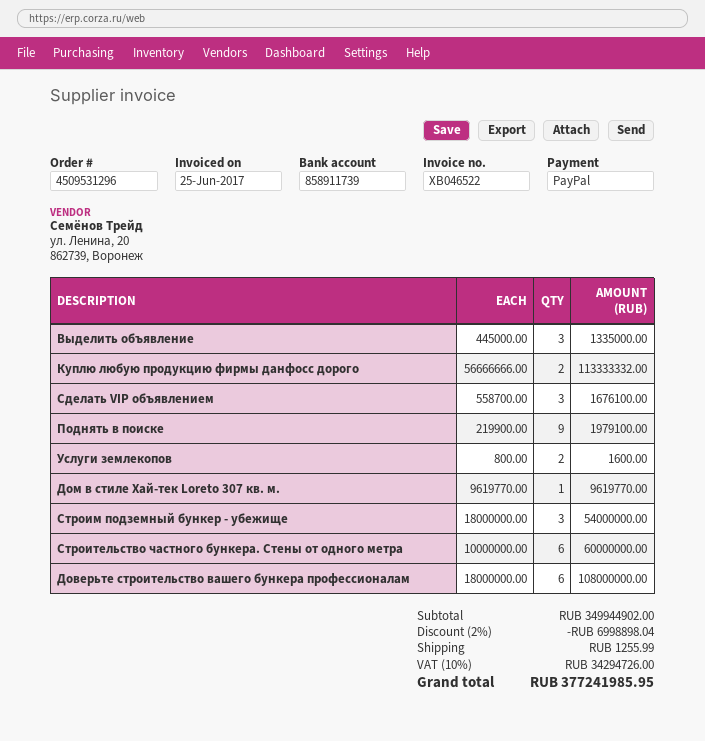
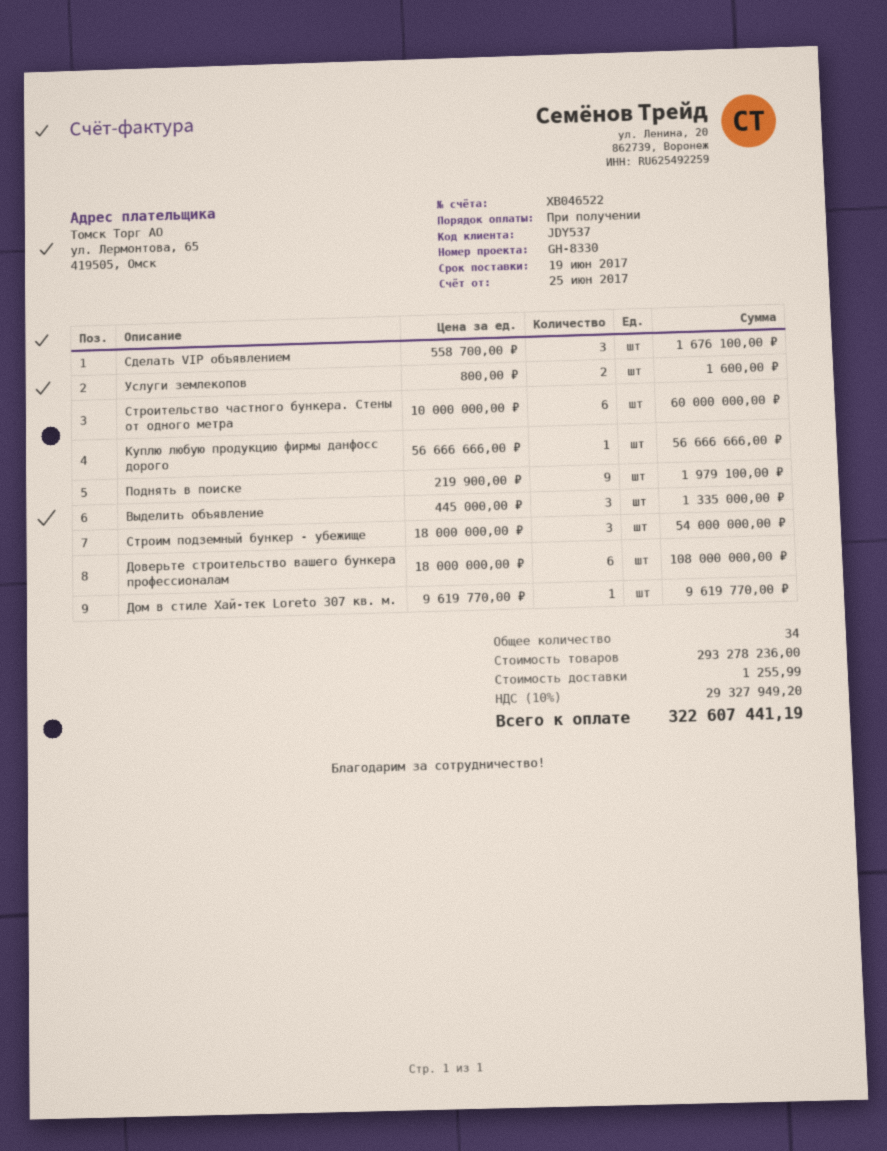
Куплю любую продукцию фирмы данфосс дорого: 2 x 56666666.00 = 113333332.00 -> 1 x 56666666.00 = 56666666.00
subtotal: 349944902.00 -> 293278236.00
discount: 2% = 6998898.04 -> none
tax: 10% = 34294726.00 -> 10% = 29327949.20
total: 377241985.95 -> 322607441.19

